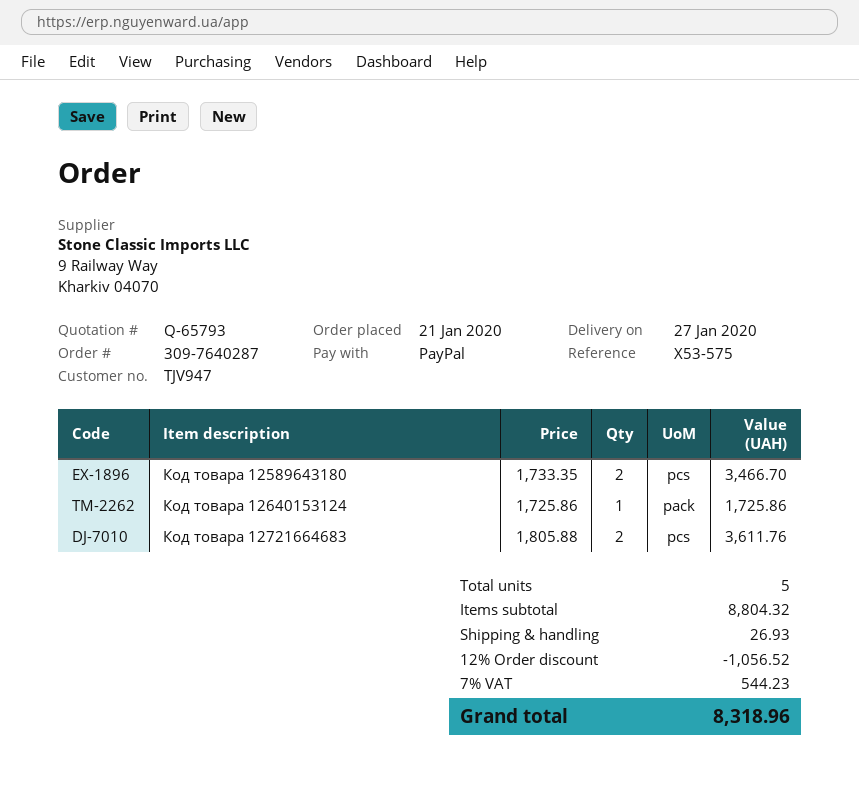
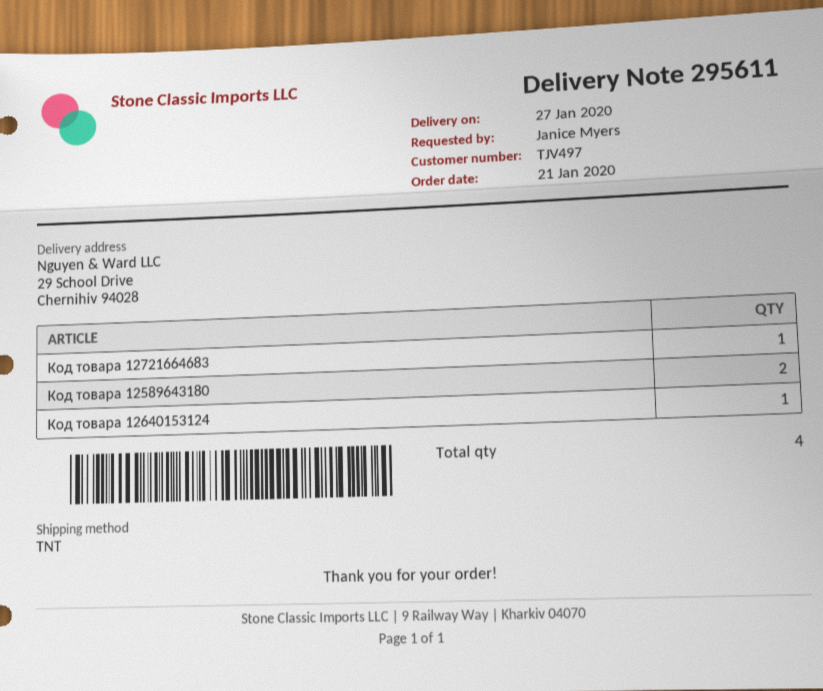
customer number: TJV947 -> TJV497
Код товара 12721664683: 2 -> 1
total quantity: 5 -> 4

